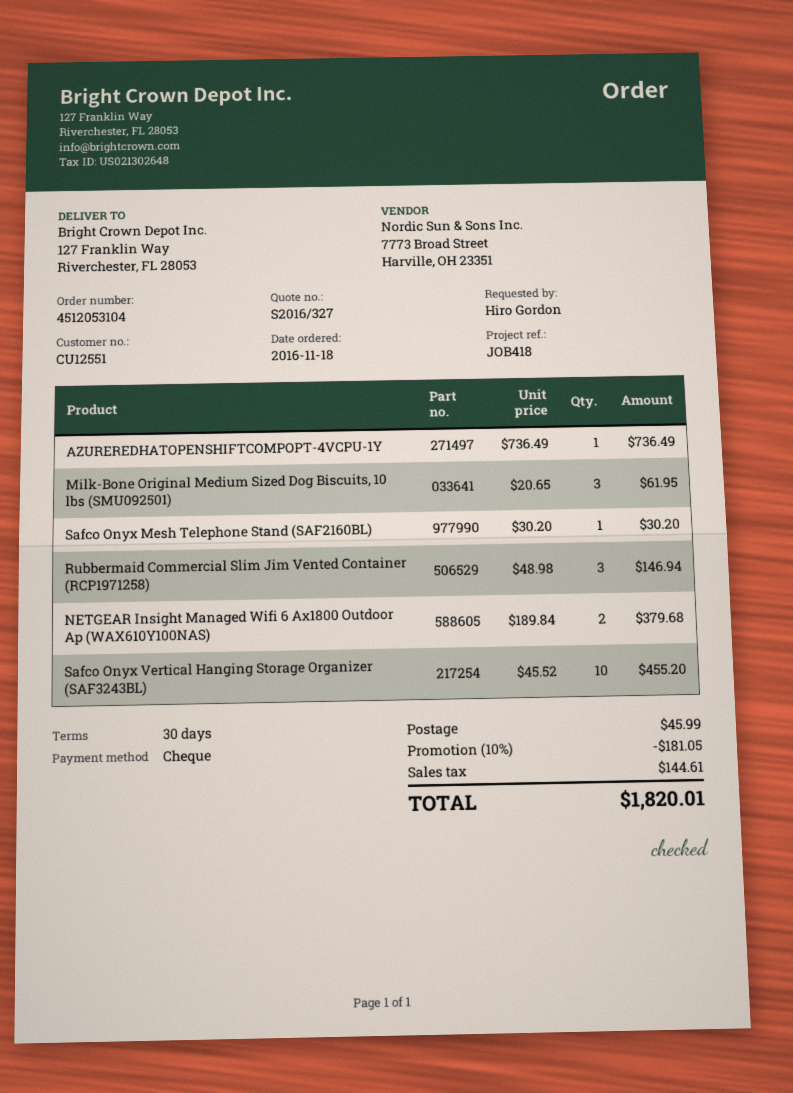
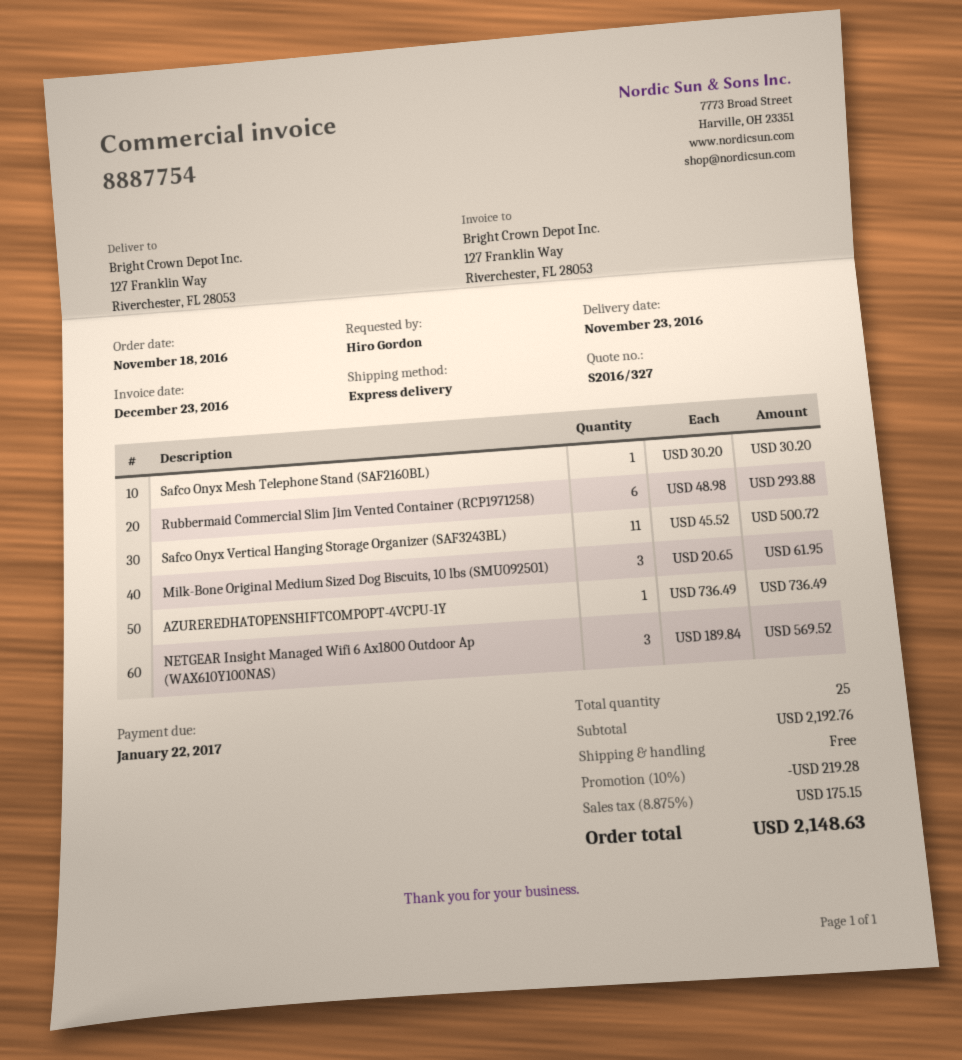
Rubbermaid Commercial Slim Jim Vented Container (RCP1971258): 3 x 48.98 = 146.94 -> 6 x 48.98 = 293.88
NETGEAR Insight Managed Wifi 6 Ax1800 Outdoor Ap (WAX610Y100NAS): 2 x 189.84 = 379.68 -> 3 x 189.84 = 569.52
Safco Onyx Vertical Hanging Storage Organizer (SAF3243BL): 10 x 45.52 = 455.20 -> 11 x 45.52 = 500.72
discount: 10% = 181.05 -> 10% = 219.28
shipping: 45.99 -> 0.00
tax: 144.61 -> 175.15
total: 1820.01 -> 2148.63

